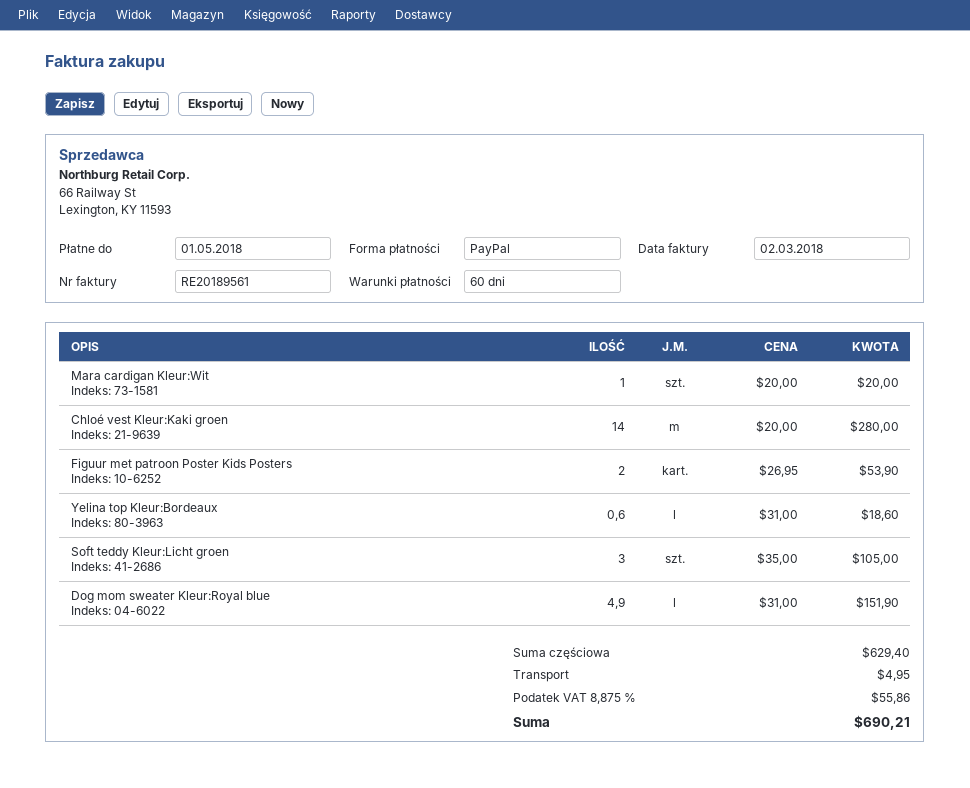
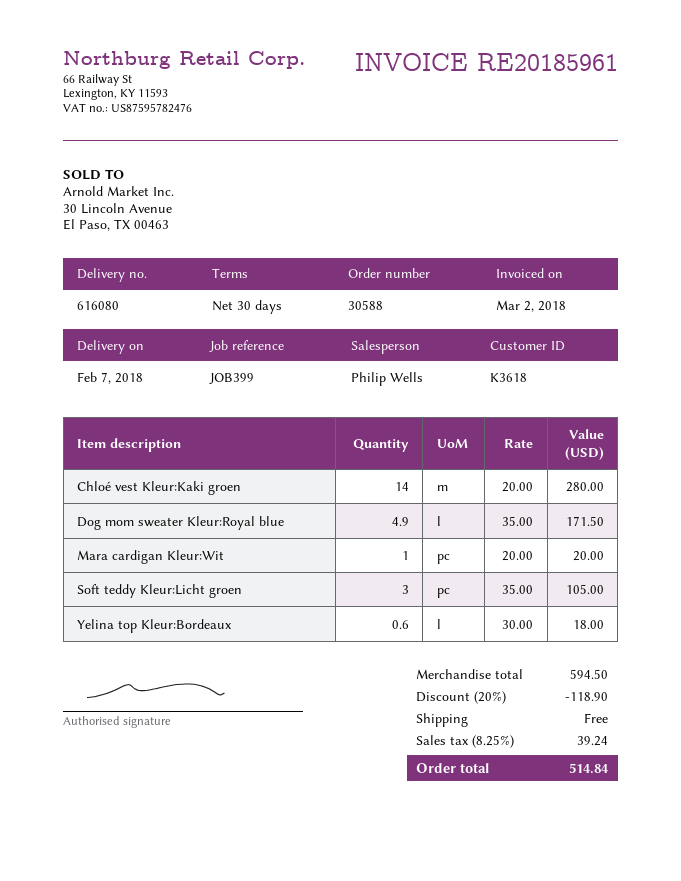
invoice number: RE20189561 -> RE20185961
payment terms: 60 days -> 30 days
Figuur met patroon Poster Kids Posters: 2 x 26.95 = 53.90 -> none
Yelina top Kleur:Bordeaux: 0.6 x 31.00 = 18.60 -> 0.6 x 30.00 = 18.00
Dog mom sweater Kleur:Royal blue: 4.9 x 31.00 = 151.90 -> 4.9 x 35.00 = 171.50
subtotal: 629.40 -> 594.50
discount: none -> 20% = 118.90
shipping: 4.95 -> 0.00
tax: 8.875% = 55.86 -> 8.25% = 39.24
total: 690.21 -> 514.84

